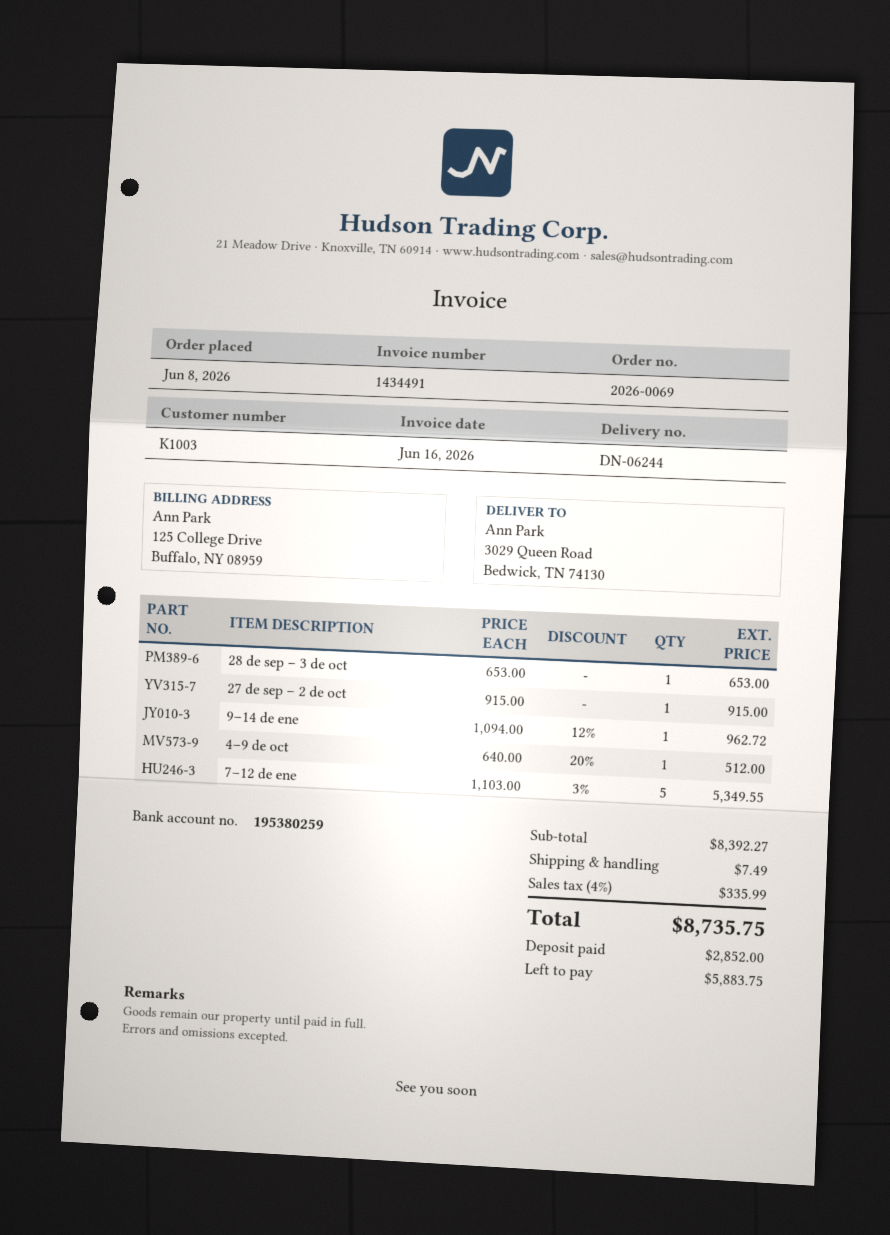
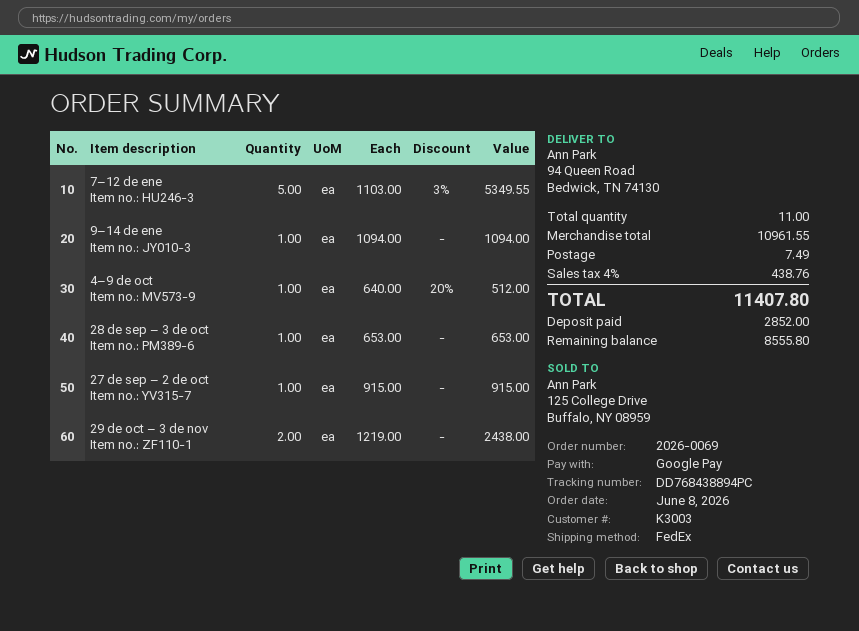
customer number: K1003 -> K3003
ship to: 3029 Queen Road, Bedwick, TN 74130 -> 94 Queen Road, Bedwick, TN 74130
9–14 de ene: 1 x 1094.00 - 12% = 962.72 -> 1 x 1094.00 = 1094.00
29 de oct – 3 de nov: none -> 2 x 1219.00 = 2438.00
subtotal: 8392.27 -> 10961.55
tax: 4% = 335.99 -> 4% = 438.76
total: 8735.75 -> 11407.80
balance: 5883.75 -> 8555.80

